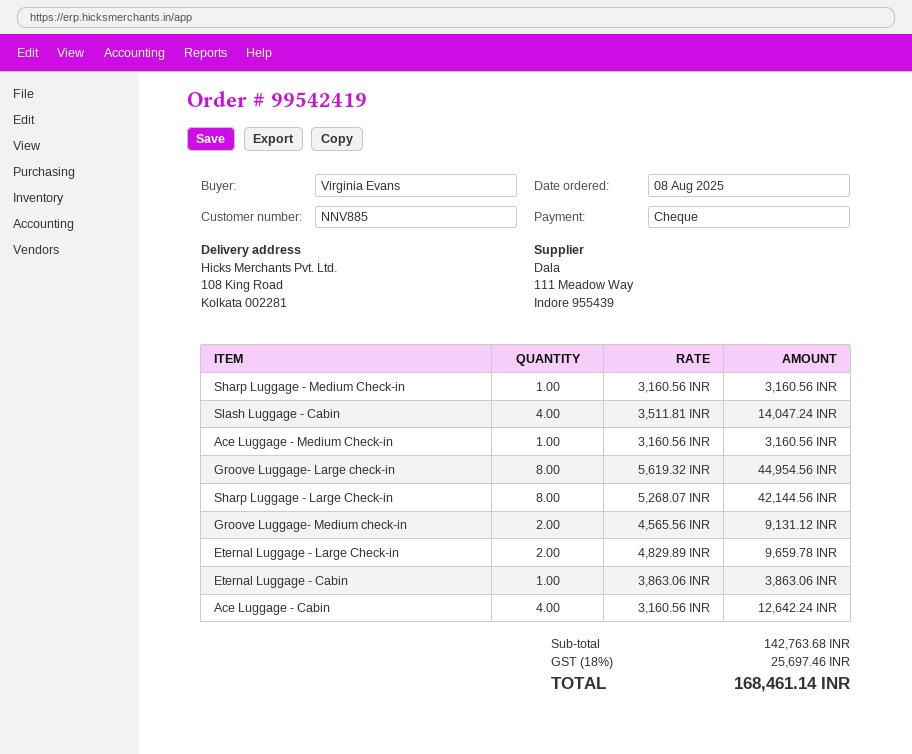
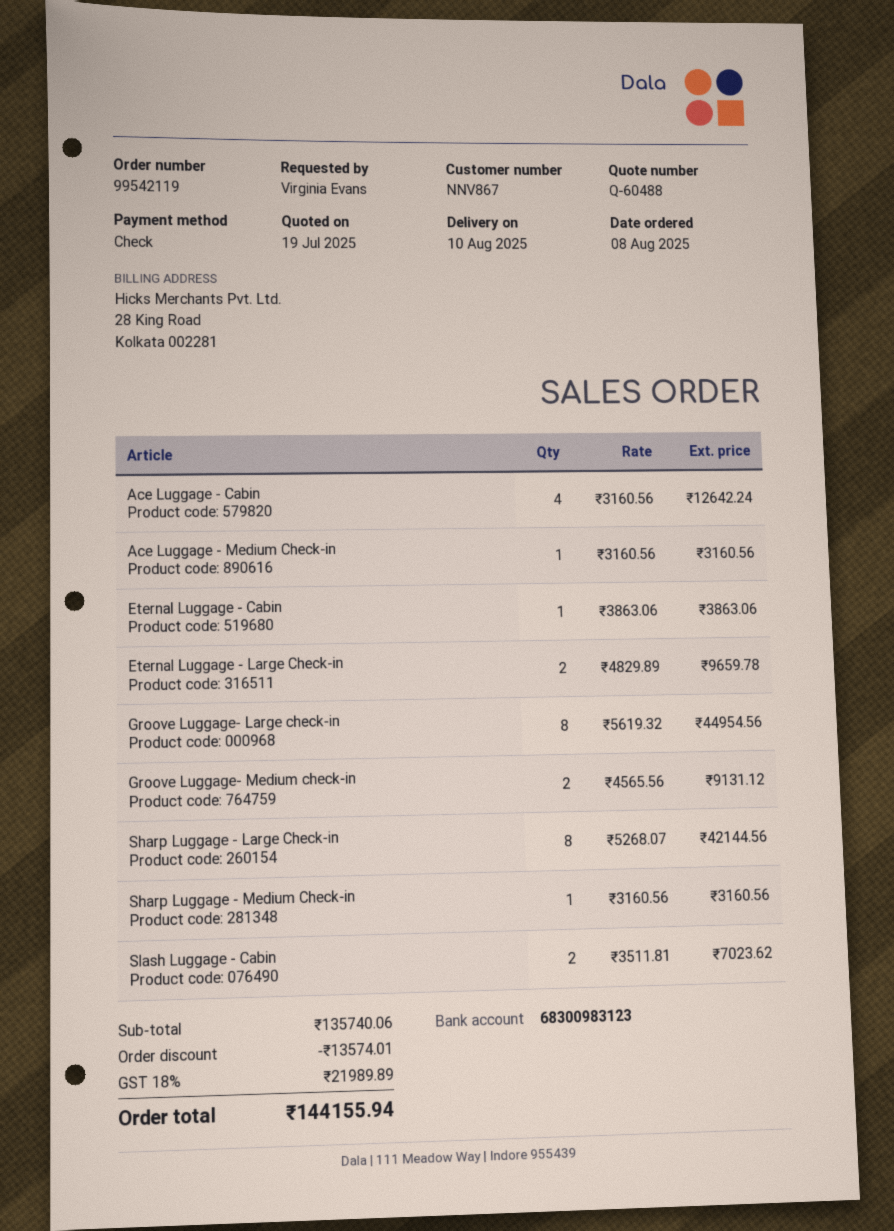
order number: 99542419 -> 99542119
customer number: NNV885 -> NNV867
Slash Luggage - Cabin: 4 x 3511.81 = 14047.24 -> 2 x 3511.81 = 7023.62
subtotal: 142763.68 -> 135740.06
discount: none -> 13574.01
tax: 18% = 25697.46 -> 18% = 21989.89
total: 168461.14 -> 144155.94

